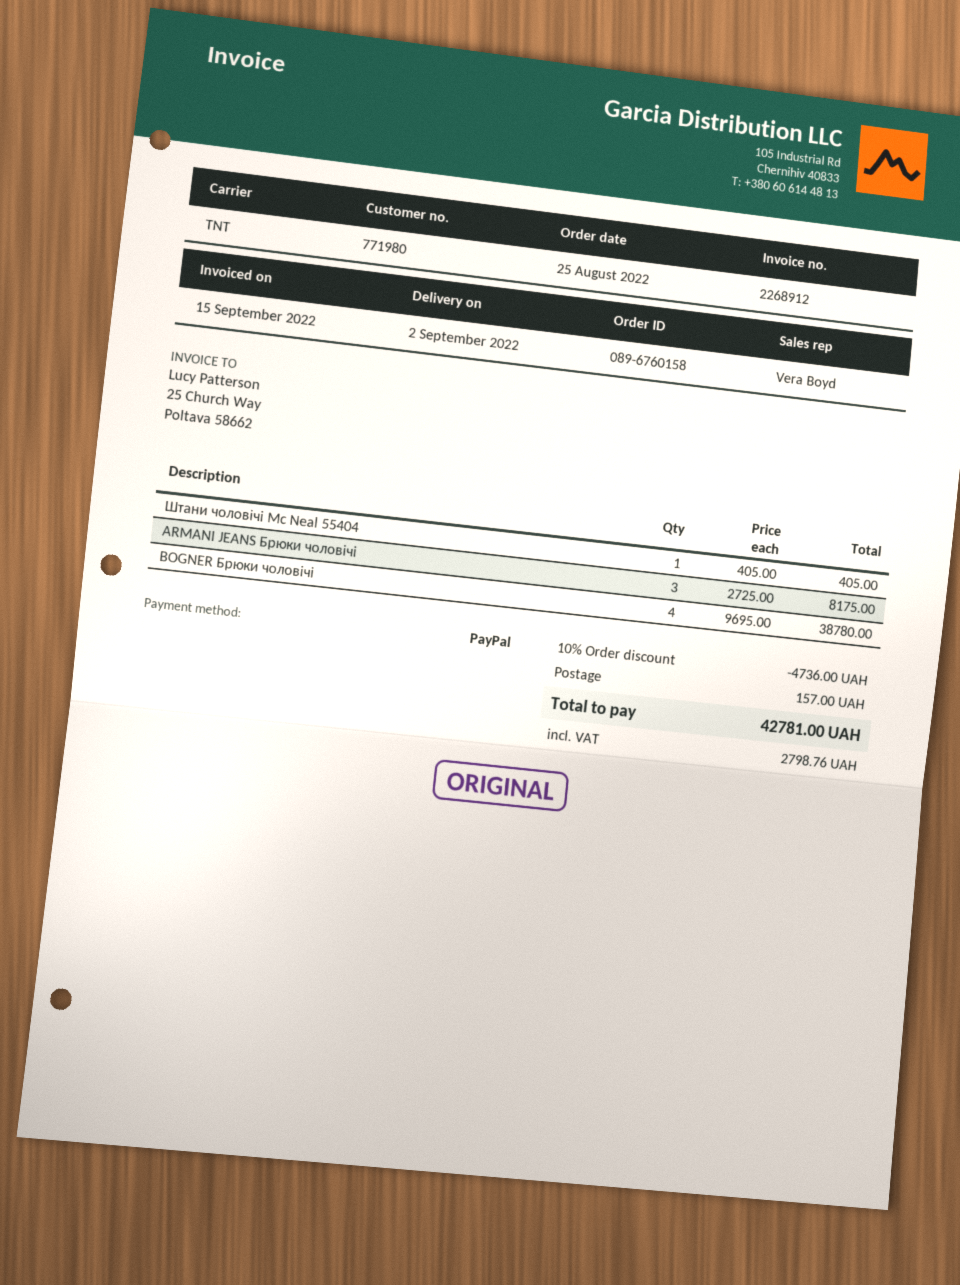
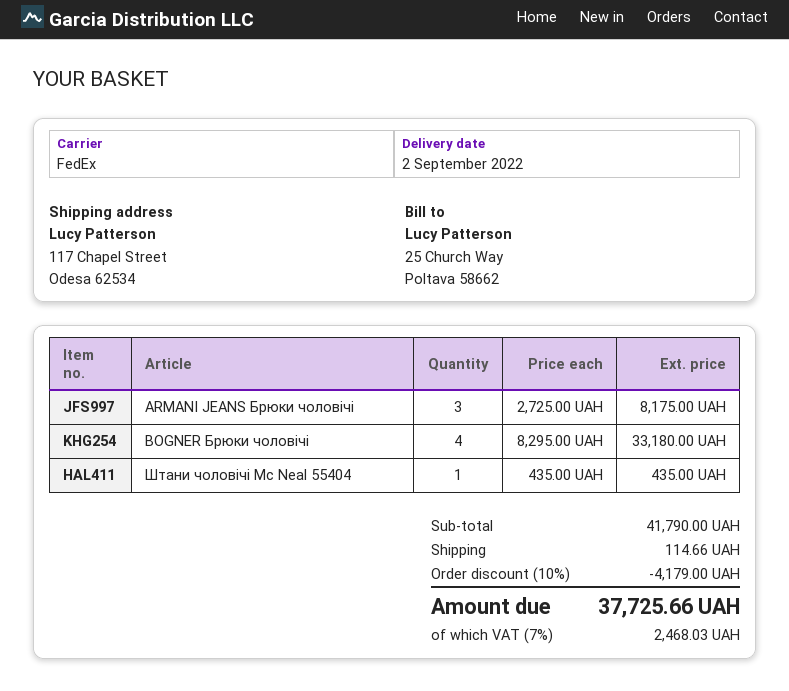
shipping method: TNT -> FedEx
Штани чоловічі Mc Neal 55404: 1 x 405.00 = 405.00 -> 1 x 435.00 = 435.00
BOGNER Брюки чоловічі: 4 x 9695.00 = 38780.00 -> 4 x 8295.00 = 33180.00
discount: 10% = 4736.00 -> 10% = 4179.00
shipping: 157.00 -> 114.66
tax: 2798.76 -> 2468.03
total: 42781.00 -> 37725.66

